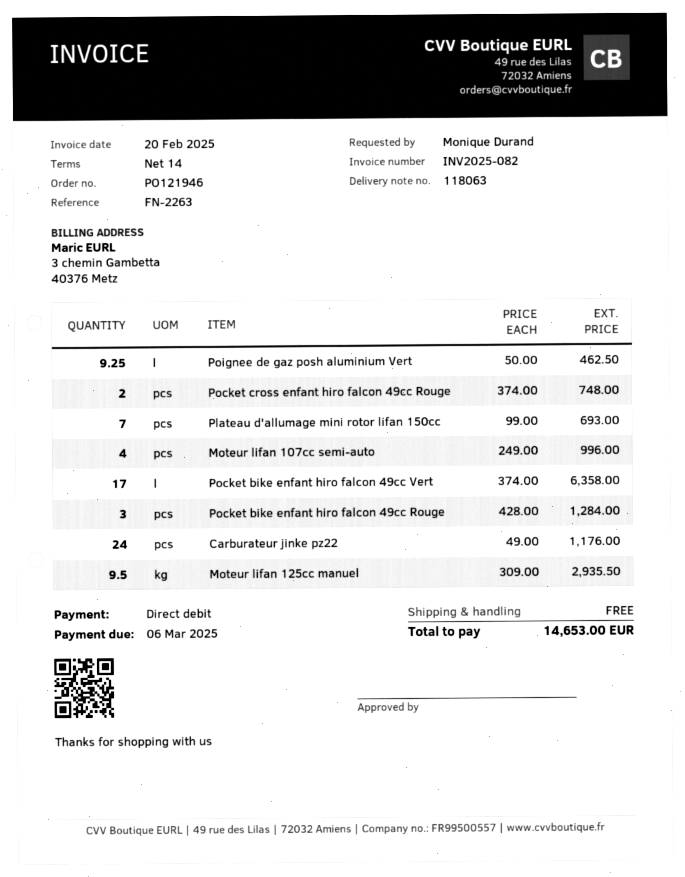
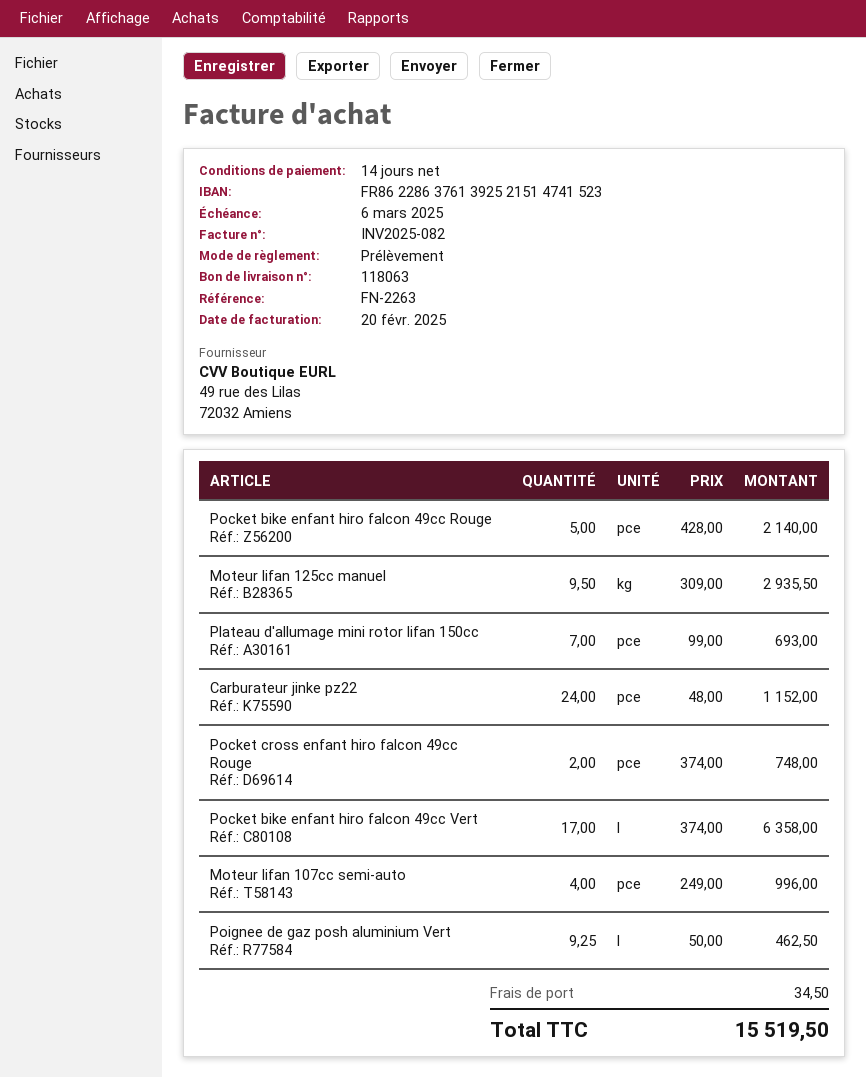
Pocket bike enfant hiro falcon 49cc Rouge: 3 x 428.00 = 1284.00 -> 5 x 428.00 = 2140.00
Carburateur jinke pz22: 24 x 49.00 = 1176.00 -> 24 x 48.00 = 1152.00
shipping: 0.00 -> 34.50
total: 14653.00 -> 15519.50

